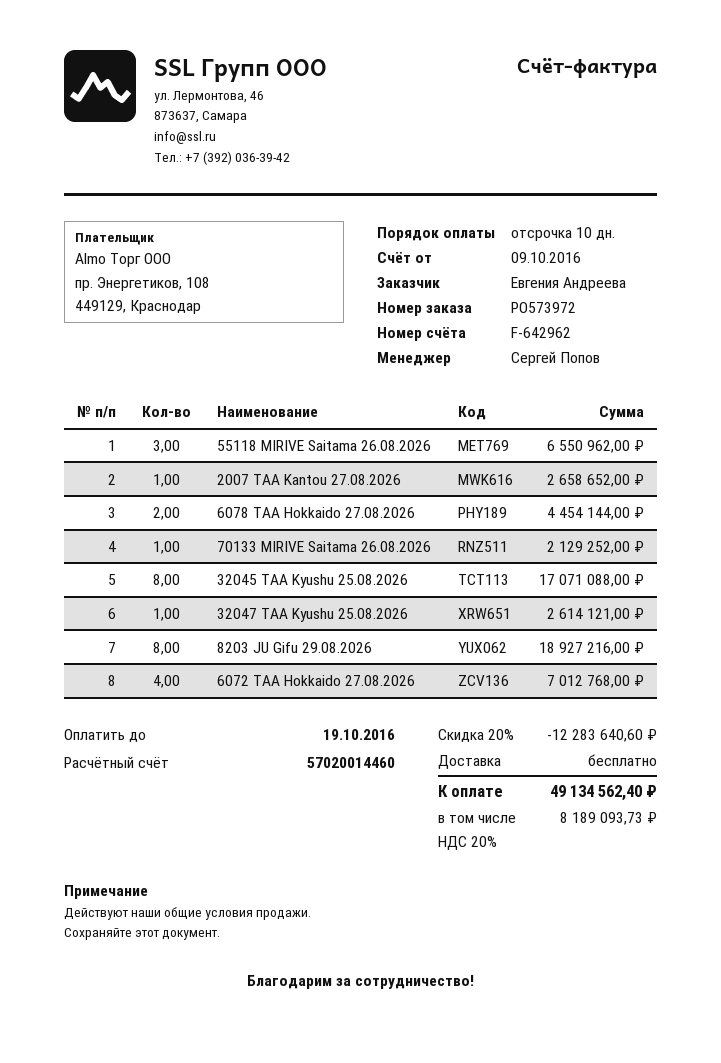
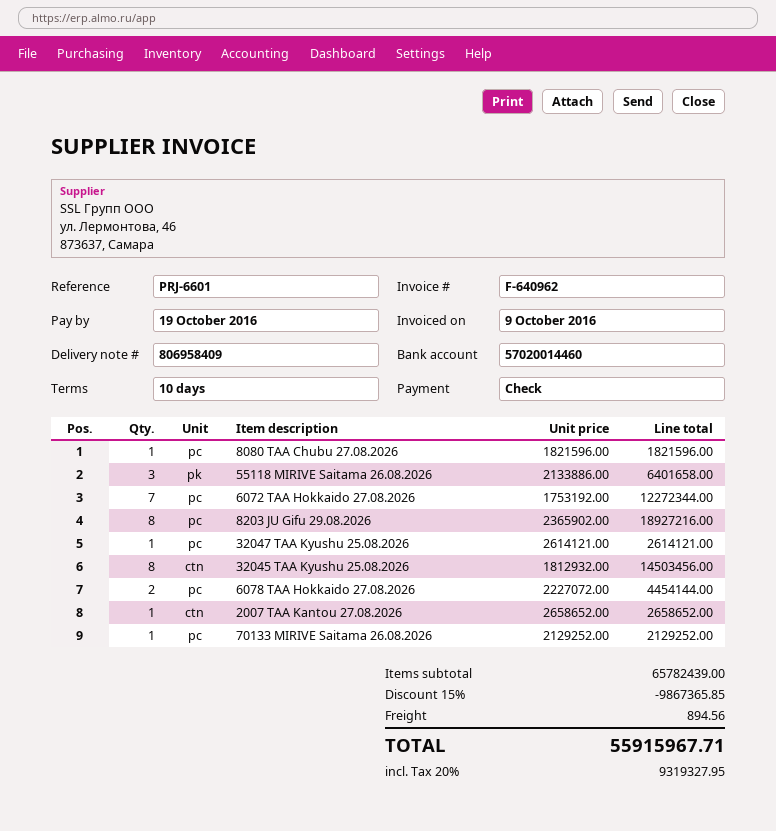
invoice number: F-642962 -> F-640962
55118 MIRIVE Saitama 26.08.2026: 3 for 6550962.00 -> 3 for 6401658.00
32045 TAA Kyushu 25.08.2026: 8 for 17071088.00 -> 8 for 14503456.00
6072 TAA Hokkaido 27.08.2026: 4 for 7012768.00 -> 7 for 12272344.00
8080 TAA Chubu 27.08.2026: none -> 1 for 1821596.00
discount: 20% = 12283640.60 -> 15% = 9867365.85
shipping: 0.00 -> 894.56
tax: 20% = 8189093.73 -> 20% = 9319327.95
total: 49134562.40 -> 55915967.71

